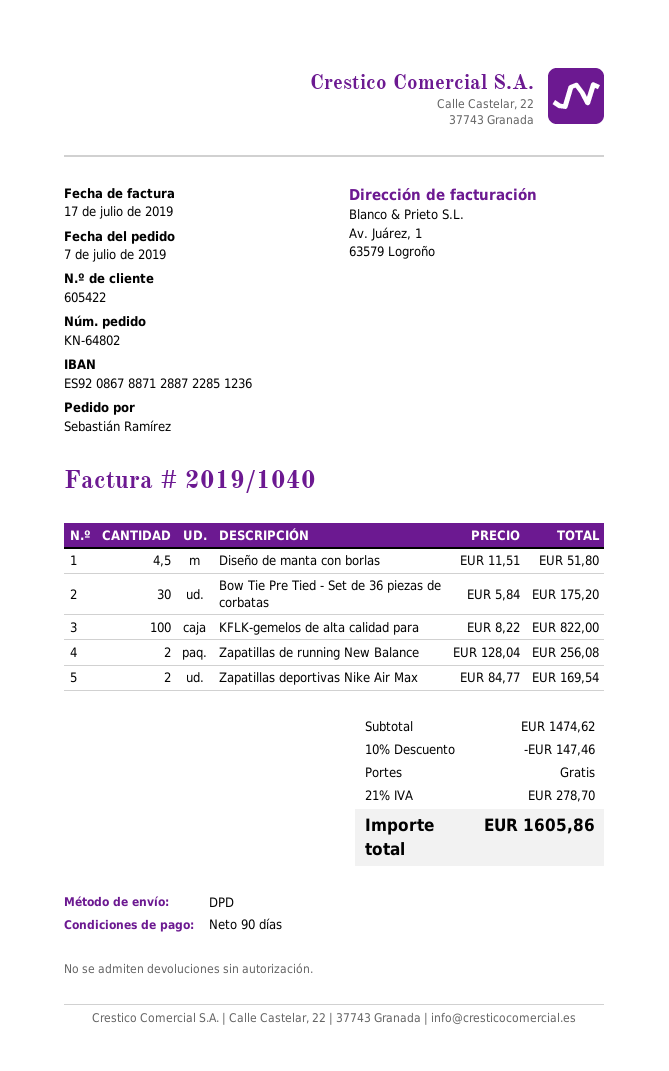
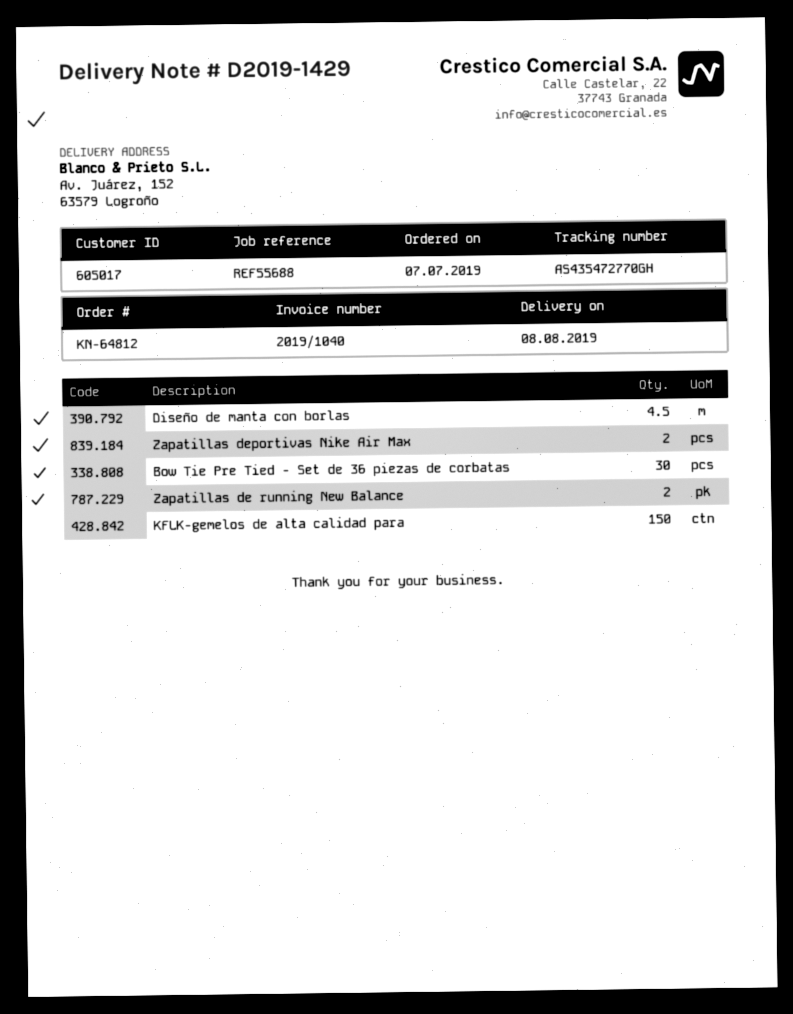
order number: KN-64802 -> KN-64812
customer number: 605422 -> 605017
KFLK-gemelos de alta calidad para: 100 -> 150

